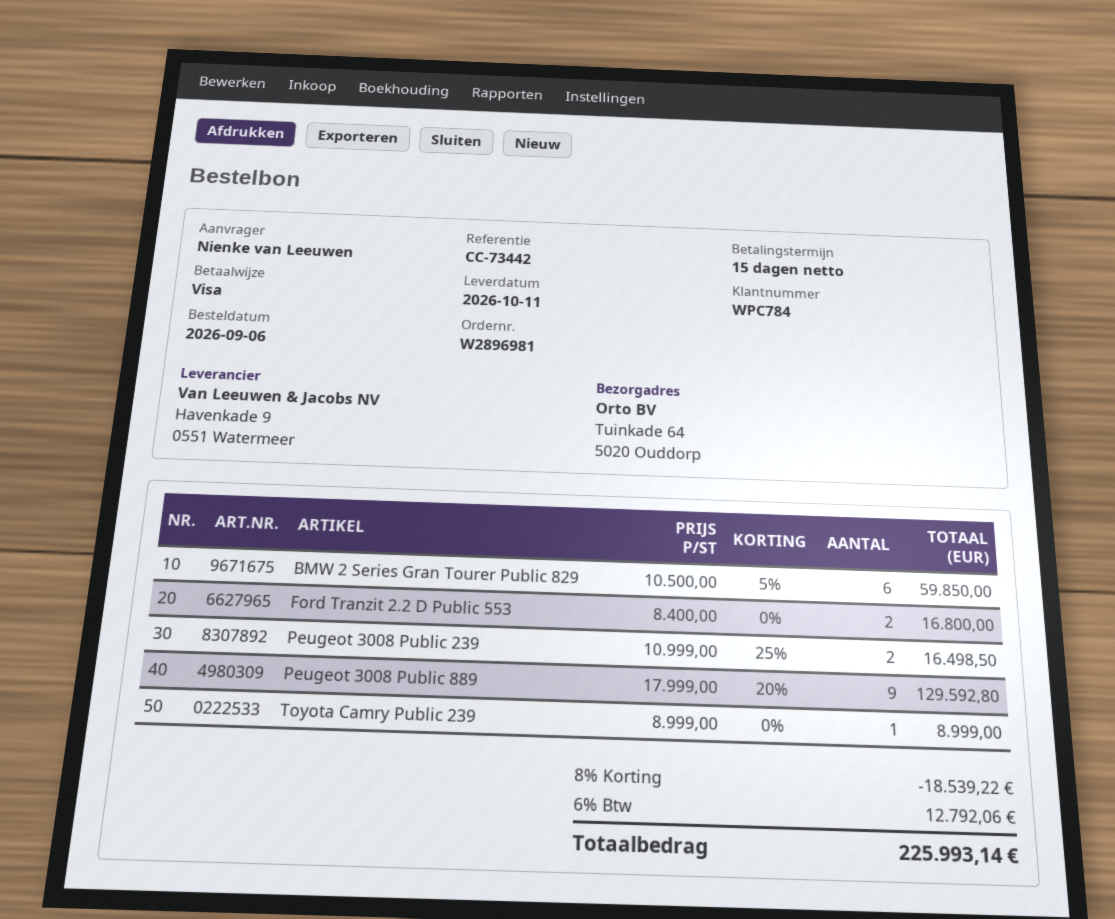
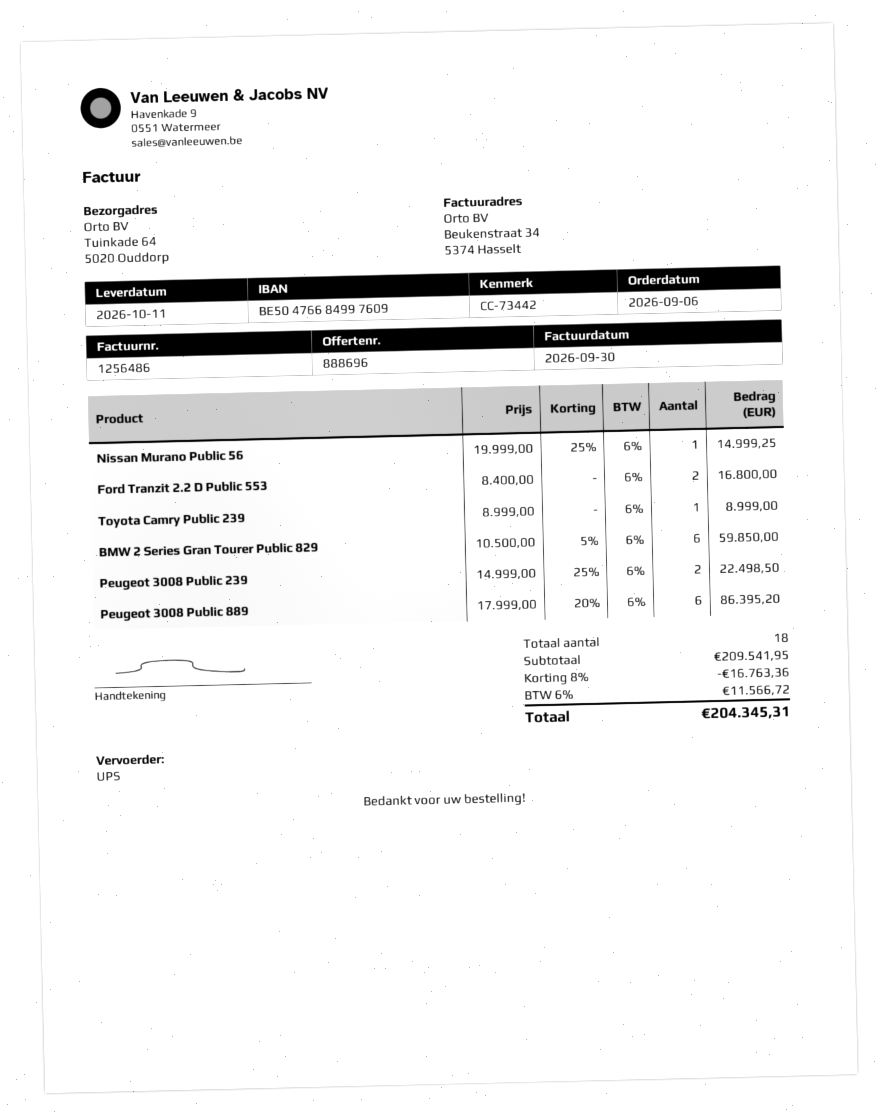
Peugeot 3008 Public 239: 2 x 10999.00 - 25% = 16498.50 -> 2 x 14999.00 - 25% = 22498.50
Peugeot 3008 Public 889: 9 x 17999.00 - 20% = 129592.80 -> 6 x 17999.00 - 20% = 86395.20
Nissan Murano Public 56: none -> 1 x 19999.00 - 25% = 14999.25
discount: 8% = 18539.22 -> 8% = 16763.36
tax: 6% = 12792.06 -> 6% = 11566.72
total: 225993.14 -> 204345.31

